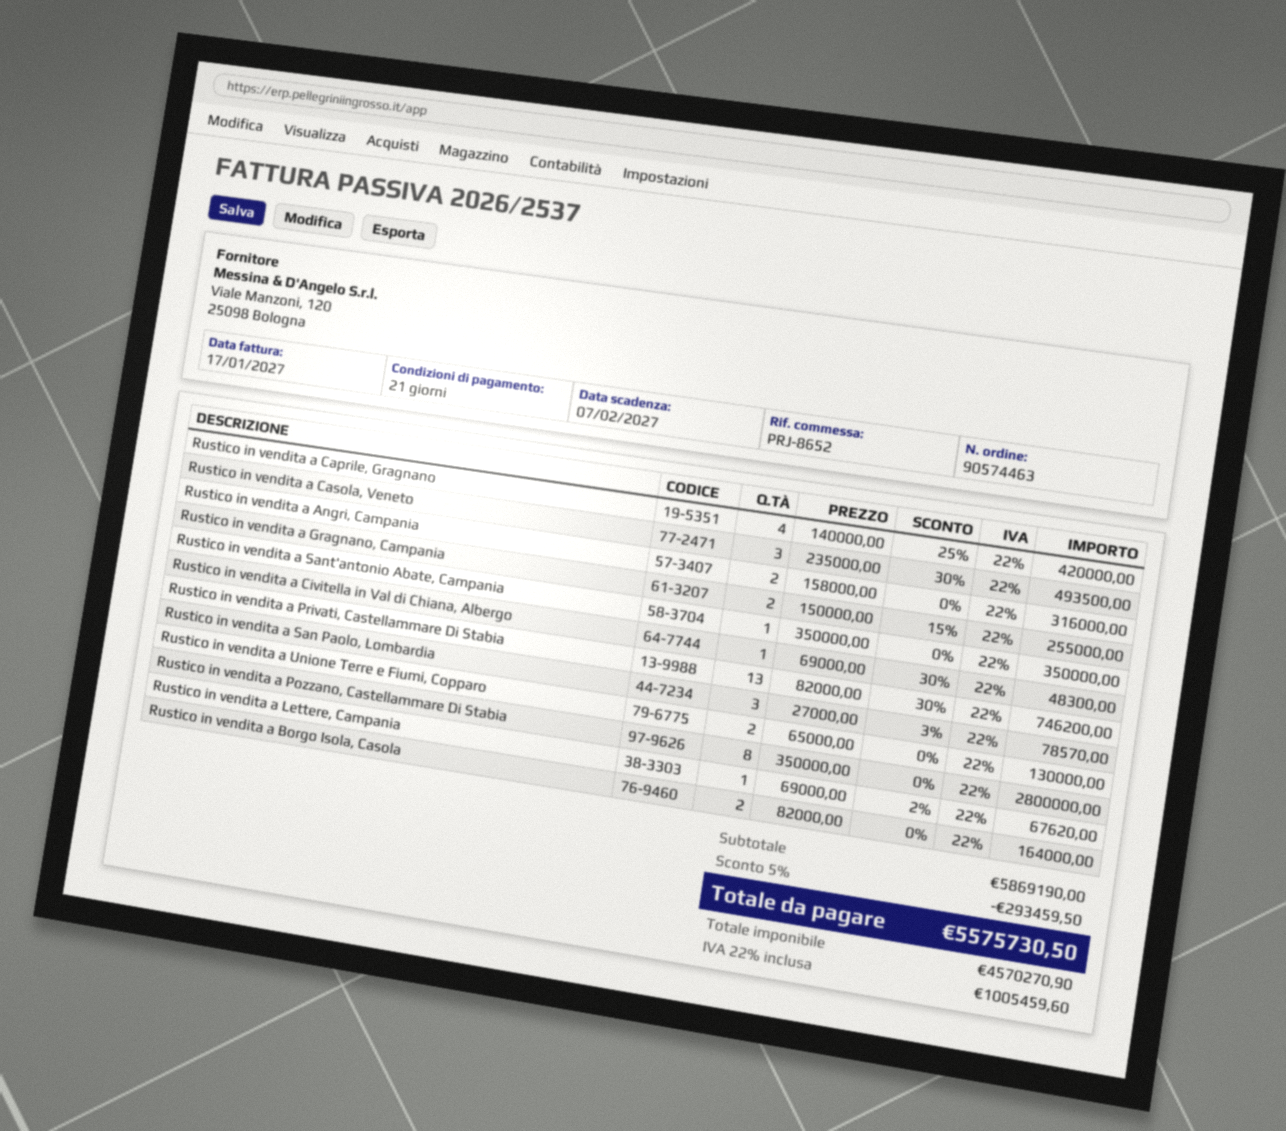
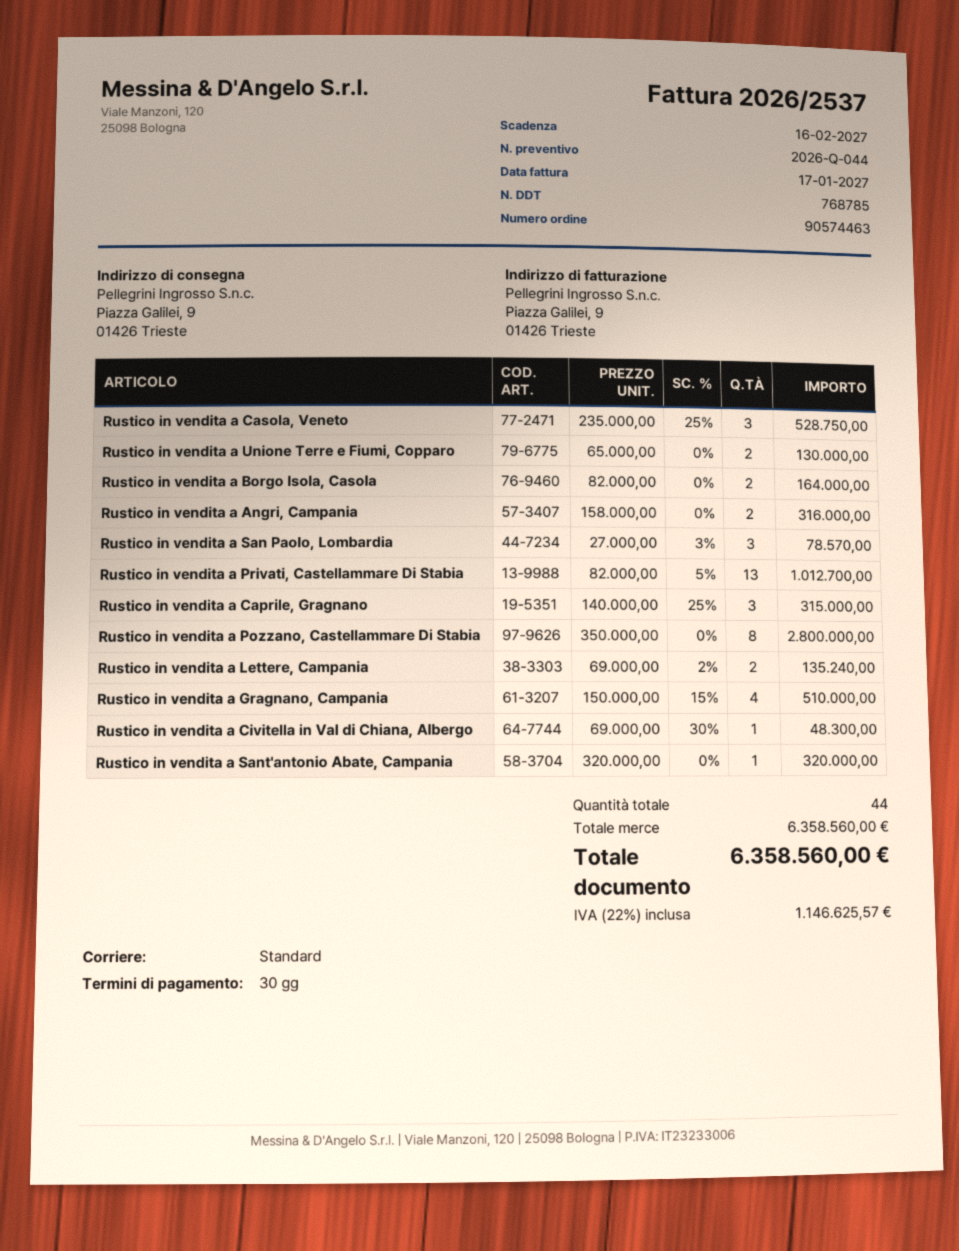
payment terms: 21 days -> 30 days
due date: 2027-02-07 -> 2027-02-16
Rustico in vendita a Caprile, Gragnano: 4 x 140000.00 - 25% = 420000.00 -> 3 x 140000.00 - 25% = 315000.00
Rustico in vendita a Casola, Veneto: 3 x 235000.00 - 30% = 493500.00 -> 3 x 235000.00 - 25% = 528750.00
Rustico in vendita a Gragnano, Campania: 2 x 150000.00 - 15% = 255000.00 -> 4 x 150000.00 - 15% = 510000.00
Rustico in vendita a Sant'antonio Abate, Campania: 1 x 350000.00 = 350000.00 -> 1 x 320000.00 = 320000.00
Rustico in vendita a Privati, Castellammare Di Stabia: 13 x 82000.00 - 30% = 746200.00 -> 13 x 82000.00 - 5% = 1012700.00
Rustico in vendita a Lettere, Campania: 1 x 69000.00 - 2% = 67620.00 -> 2 x 69000.00 - 2% = 135240.00
subtotal: 5869190.00 -> 6358560.00
discount: 5% = 293459.50 -> none
tax: 22% = 1005459.60 -> 22% = 1146625.57
total: 5575730.50 -> 6358560.00

